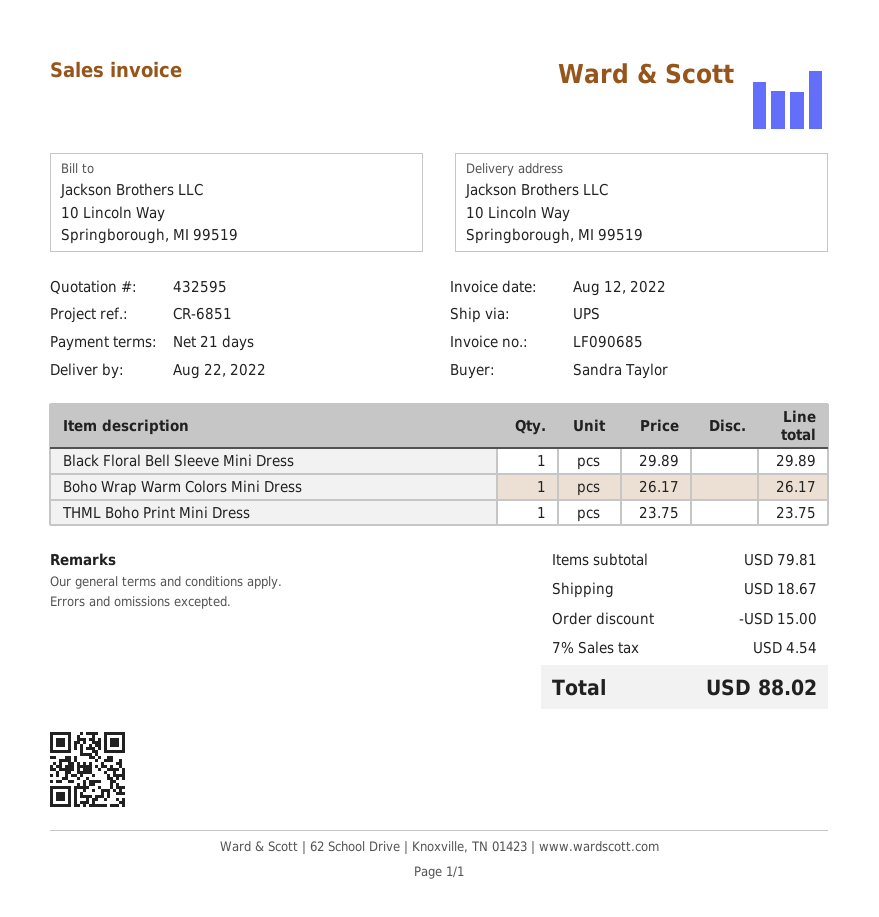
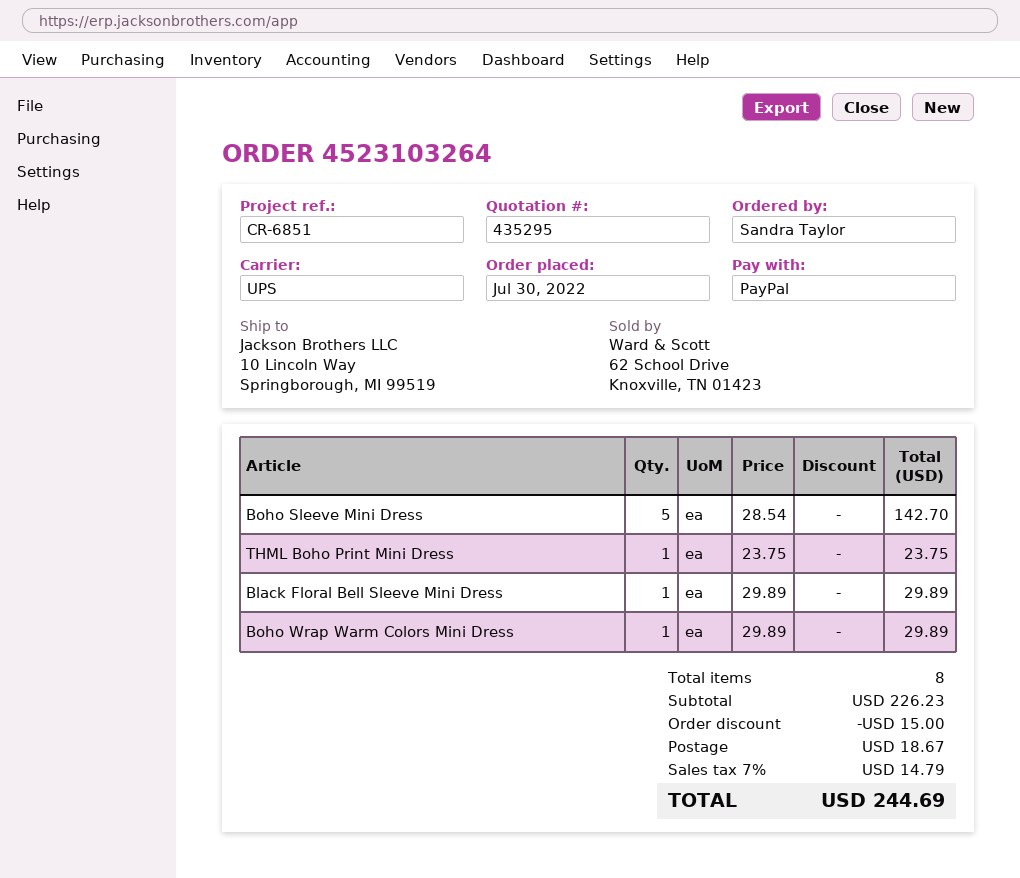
quote number: 432595 -> 435295
Boho Wrap Warm Colors Mini Dress: 1 x 26.17 = 26.17 -> 1 x 29.89 = 29.89
Boho Sleeve Mini Dress: none -> 5 x 28.54 = 142.70
subtotal: 79.81 -> 226.23
tax: 7% = 4.54 -> 7% = 14.79
total: 88.02 -> 244.69

